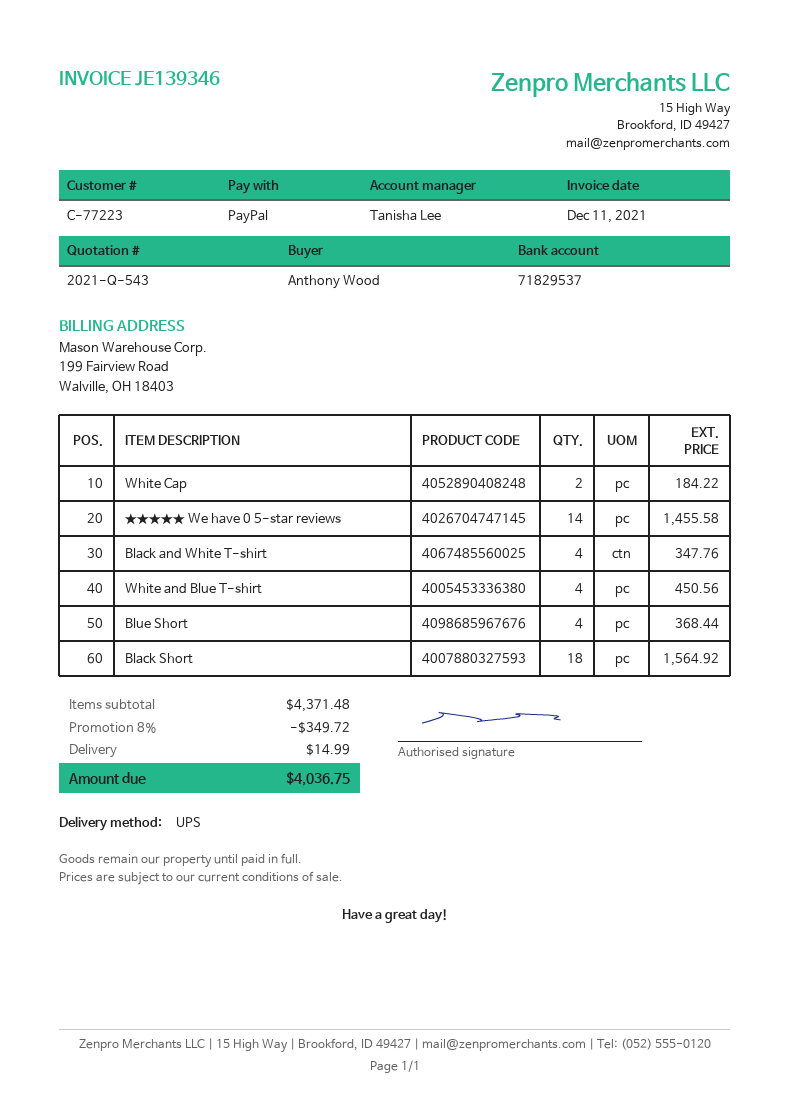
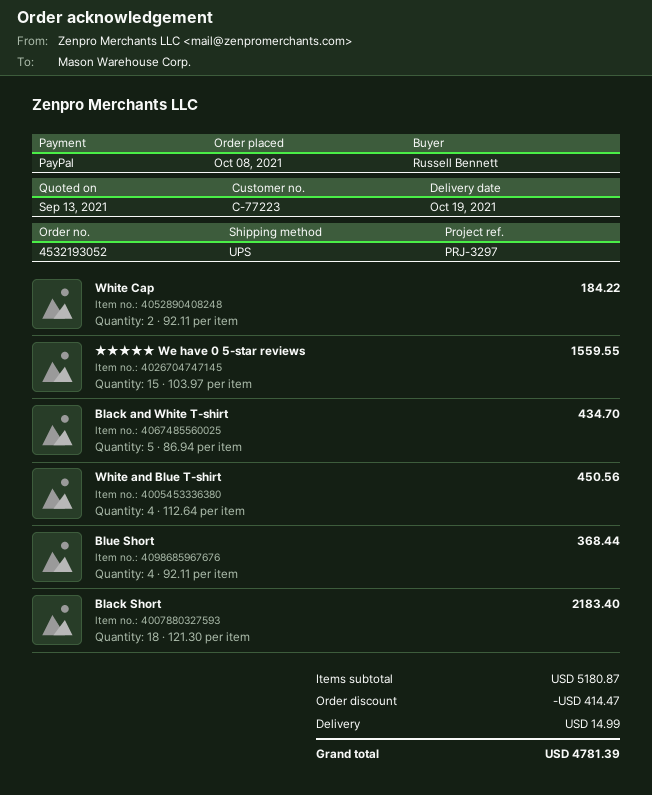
ordered by: Anthony Wood -> Russell Bennett
★★★★★ We have 0 5-star reviews: 14 for 1455.58 -> 15 for 1559.55
Black and White T-shirt: 4 for 347.76 -> 5 for 434.70
Black Short: 18 for 1564.92 -> 18 for 2183.40
subtotal: 4371.48 -> 5180.87
discount: 349.72 -> 414.47
total: 4036.75 -> 4781.39

